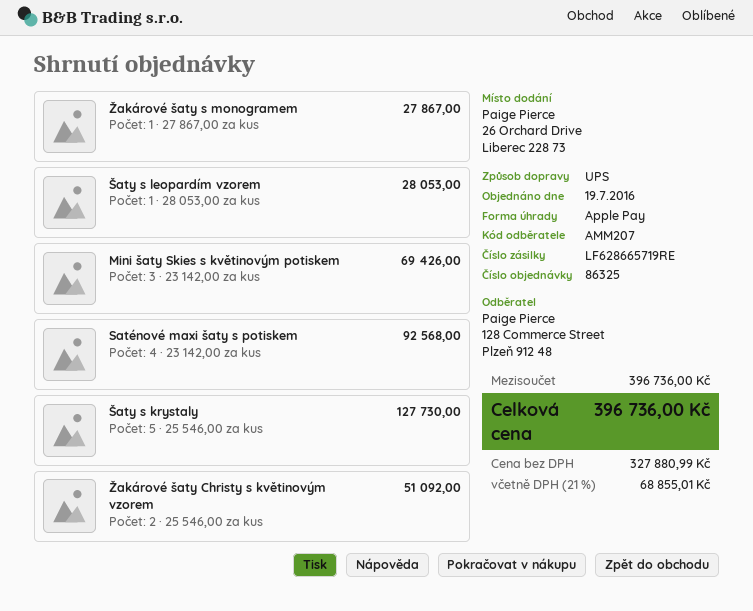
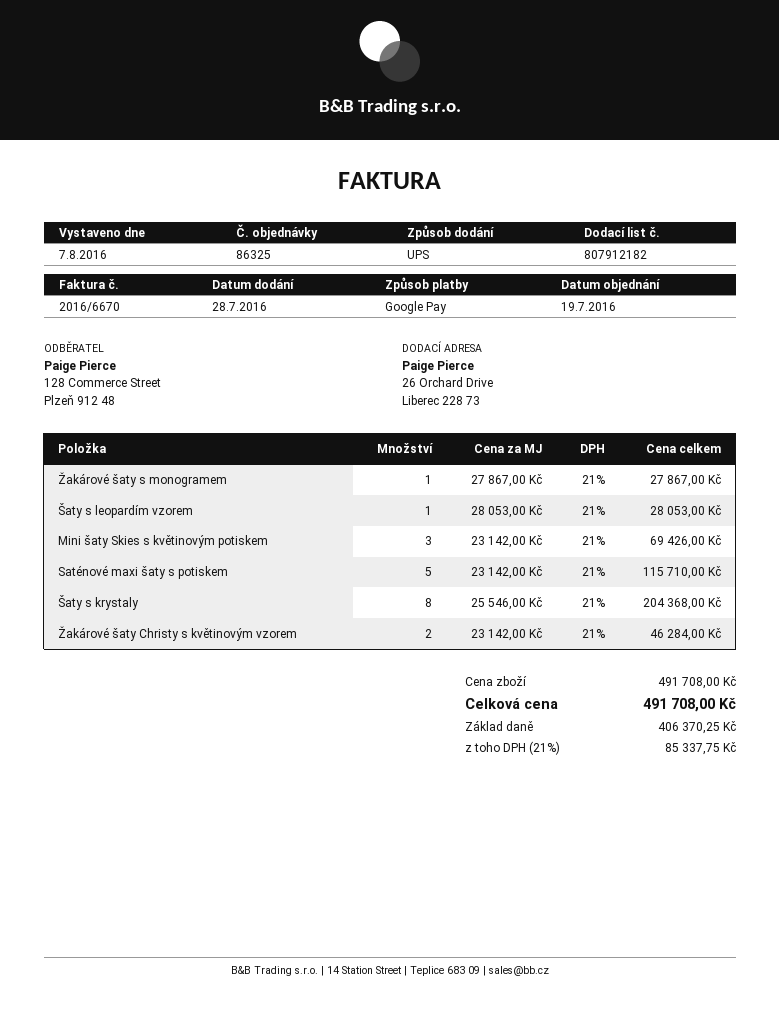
payment method: Apple Pay -> Google Pay
Saténové maxi šaty s potiskem: 4 x 23142.00 = 92568.00 -> 5 x 23142.00 = 115710.00
Šaty s krystaly: 5 x 25546.00 = 127730.00 -> 8 x 25546.00 = 204368.00
Žakárové šaty Christy s květinovým vzorem: 2 x 25546.00 = 51092.00 -> 2 x 23142.00 = 46284.00
subtotal: 396736.00 -> 491708.00
net: 327880.99 -> 406370.25
tax: 21% = 68855.01 -> 21% = 85337.75
total: 396736.00 -> 491708.00

